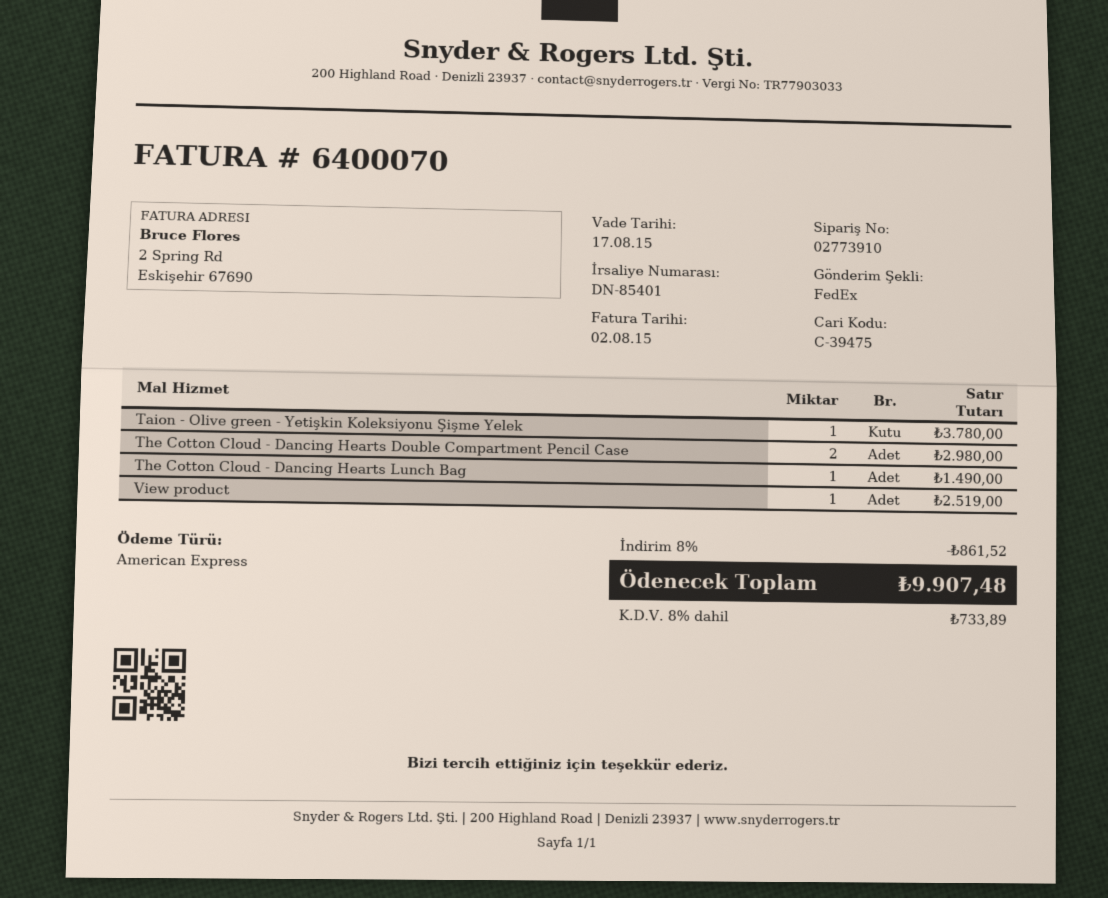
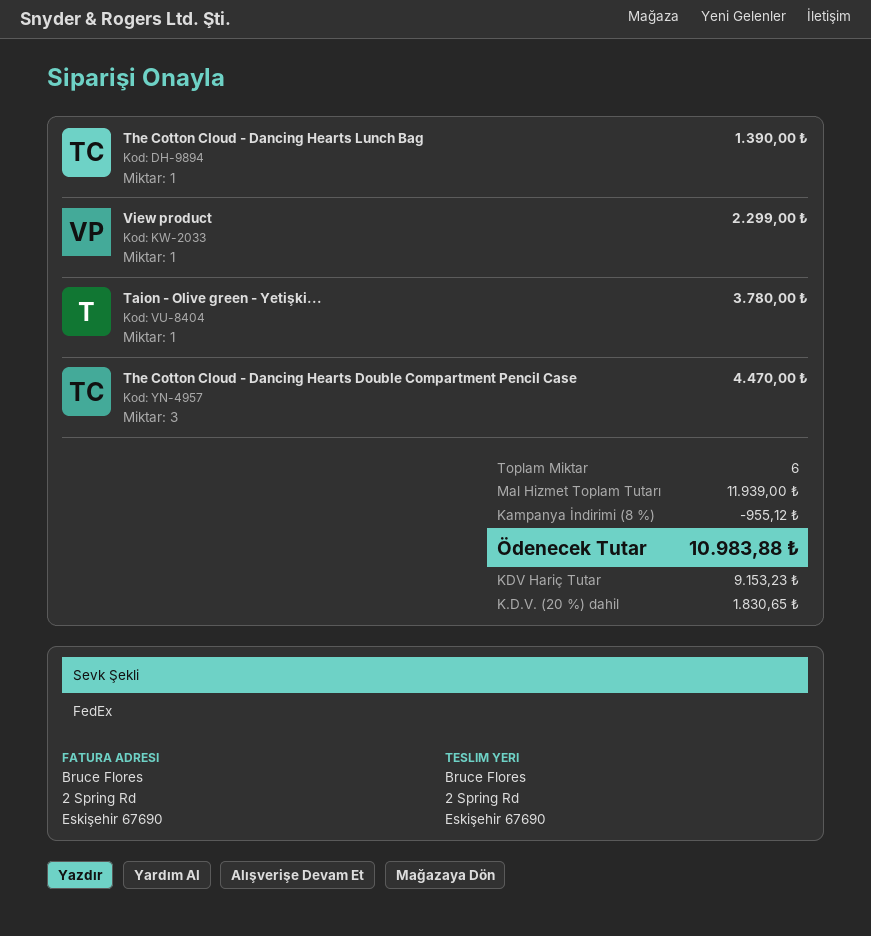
The Cotton Cloud - Dancing Hearts Double Compartment Pencil Case: 2 for 2980.00 -> 3 for 4470.00
The Cotton Cloud - Dancing Hearts Lunch Bag: 1 for 1490.00 -> 1 for 1390.00
View product: 1 for 2519.00 -> 1 for 2299.00
discount: 8% = 861.52 -> 8% = 955.12
tax: 8% = 733.89 -> 20% = 1830.65
total: 9907.48 -> 10983.88

